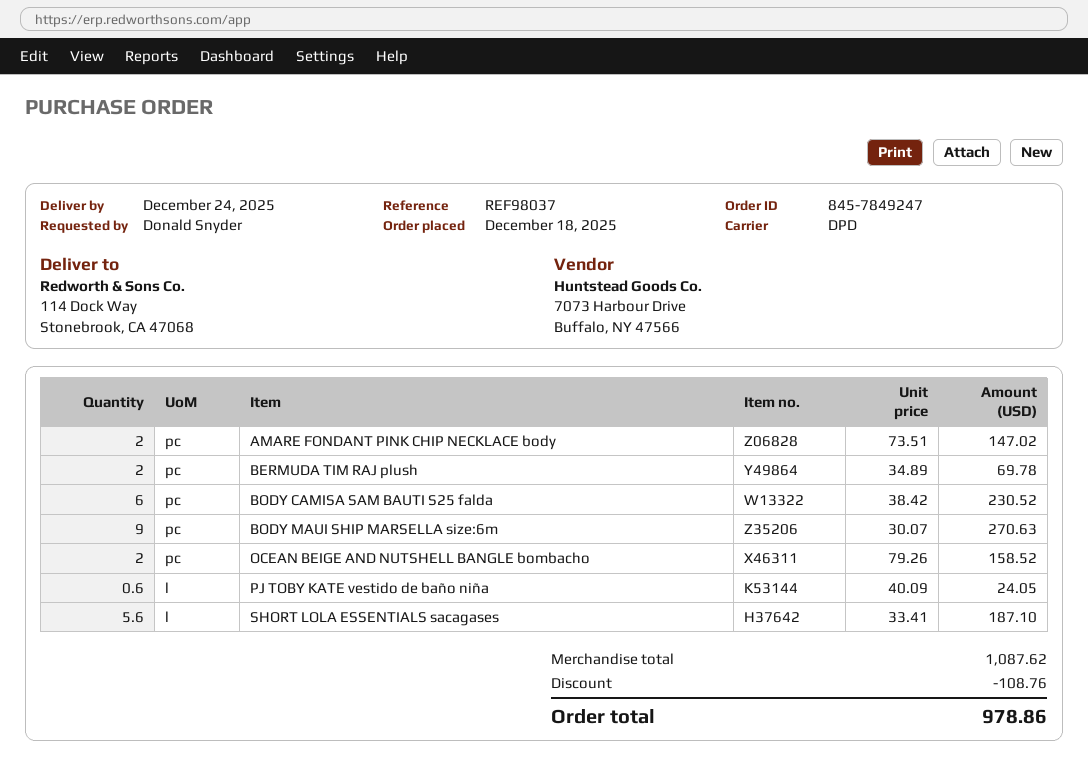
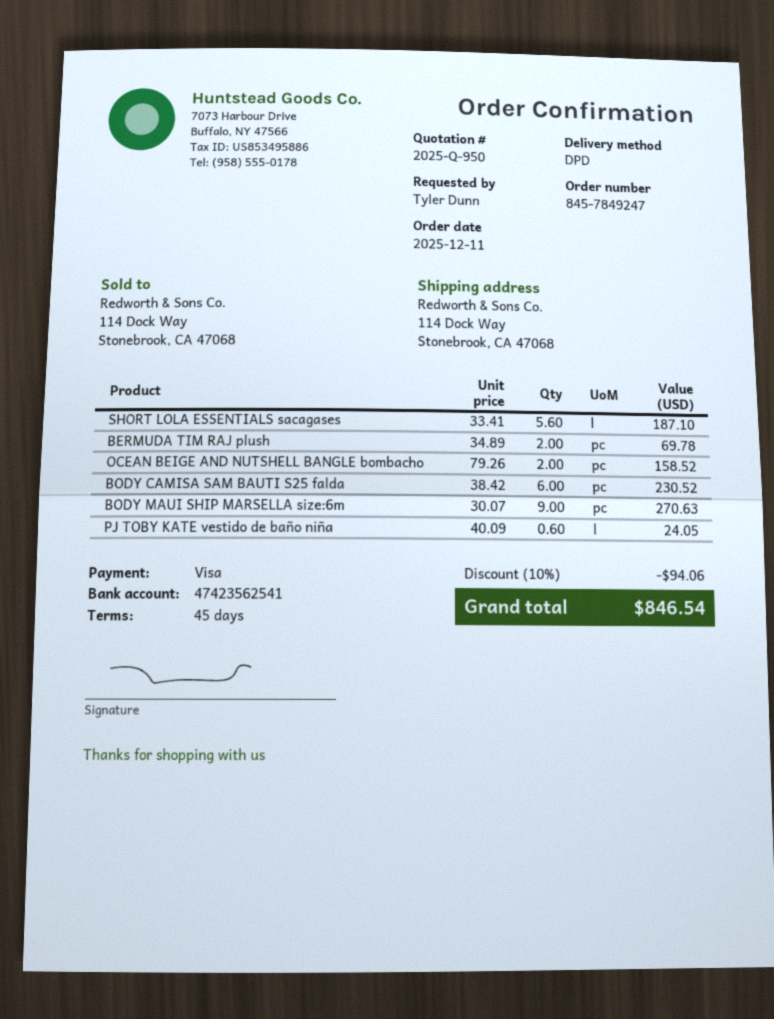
order date: 2025-12-18 -> 2025-12-11
ordered by: Donald Snyder -> Tyler Dunn
AMARE FONDANT PINK CHIP NECKLACE body: 2 x 73.51 = 147.02 -> none
discount: 108.76 -> 94.06
total: 978.86 -> 846.54

